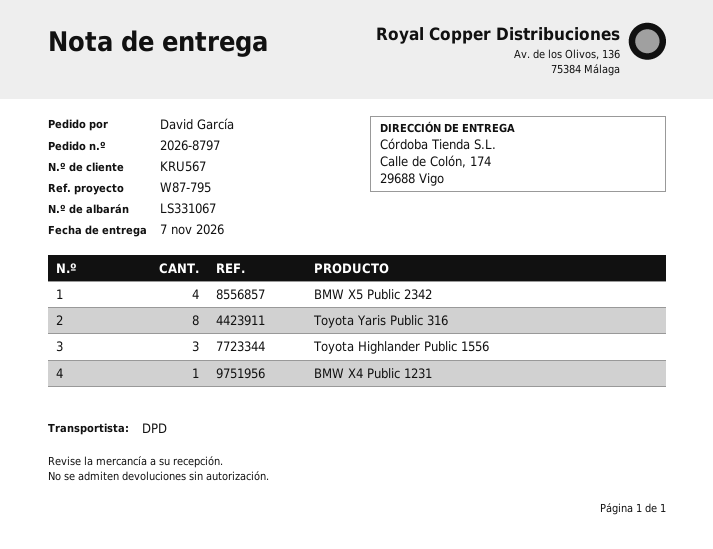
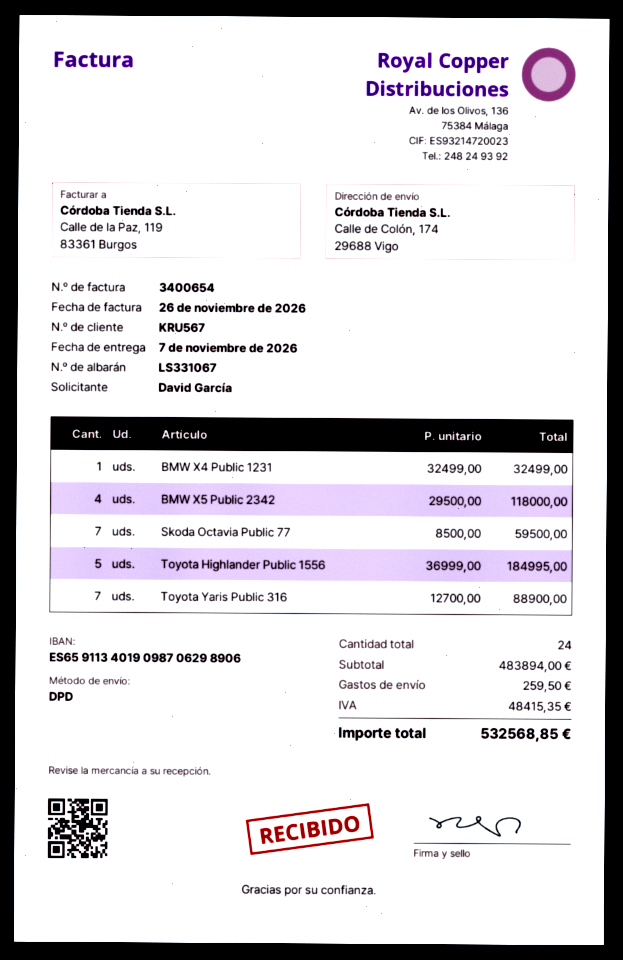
Toyota Yaris Public 316: 8 -> 7
Toyota Highlander Public 1556: 3 -> 5
Skoda Octavia Public 77: none -> 7

